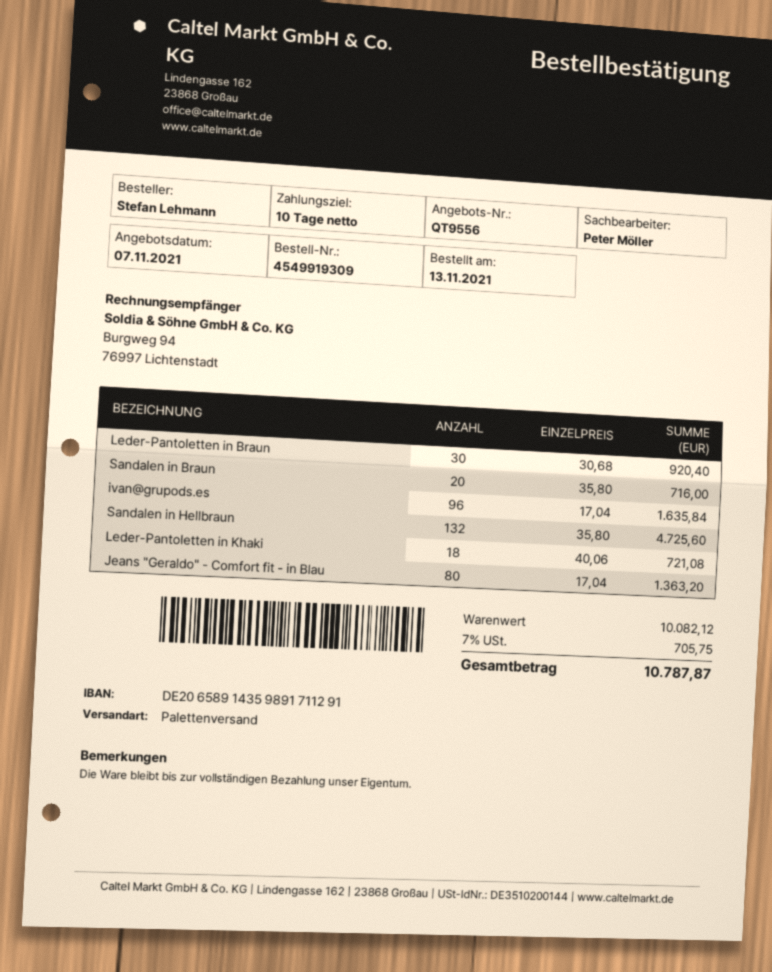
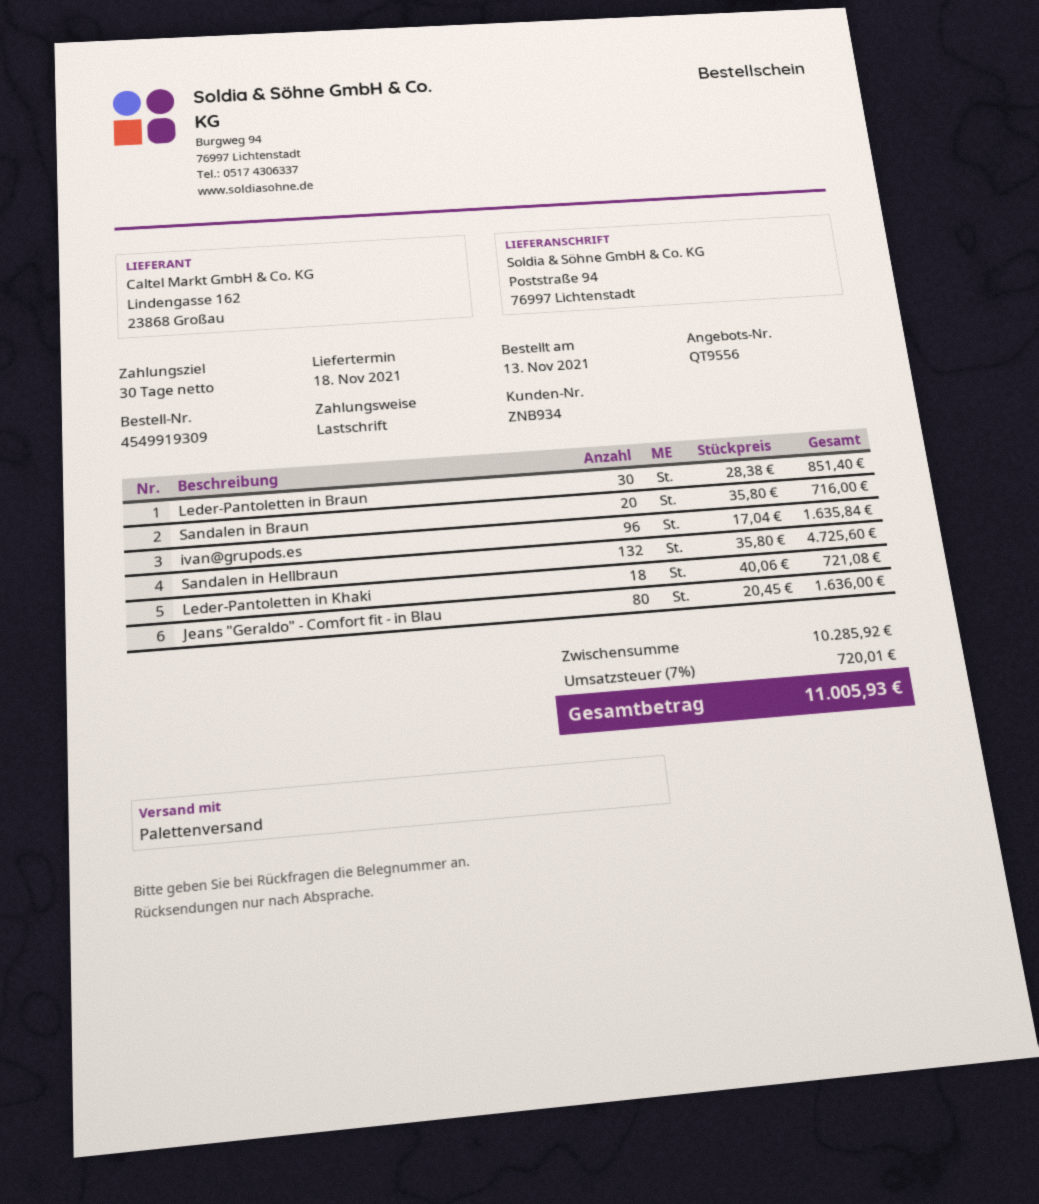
payment terms: 10 days -> 30 days
Leder-Pantoletten in Braun: 30 x 30.68 = 920.40 -> 30 x 28.38 = 851.40
Jeans "Geraldo" - Comfort fit - in Blau: 80 x 17.04 = 1363.20 -> 80 x 20.45 = 1636.00
subtotal: 10082.12 -> 10285.92
tax: 7% = 705.75 -> 7% = 720.01
total: 10787.87 -> 11005.93

